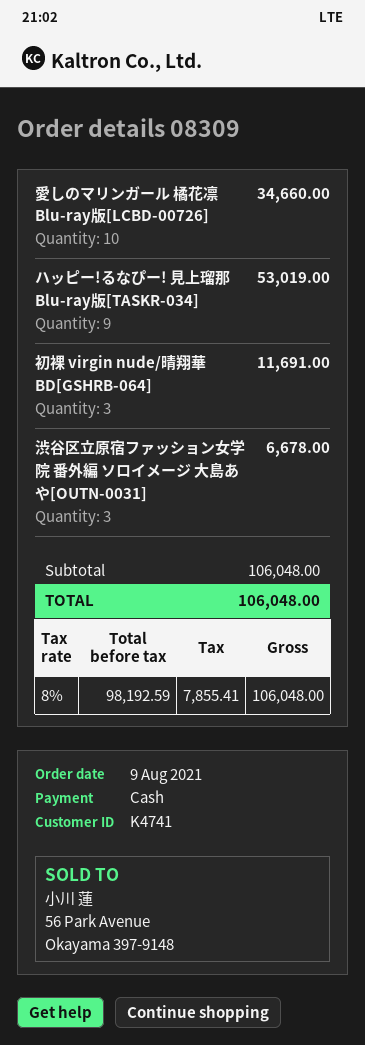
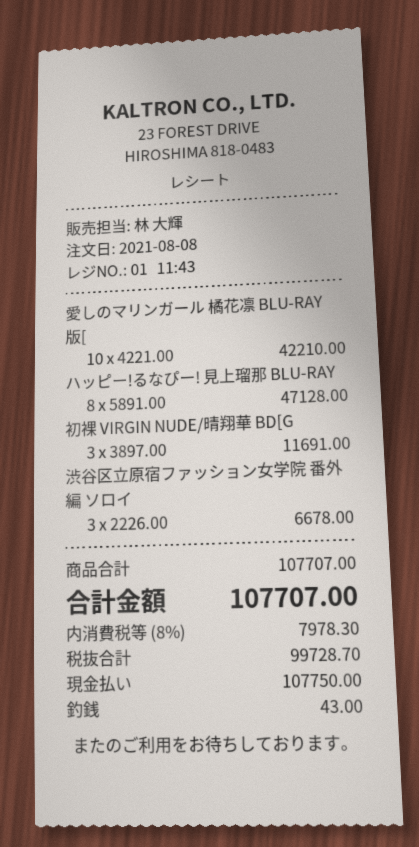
order date: 2021-08-09 -> 2021-08-08
愛しのマリンガール 橘花凛 Blu-ray版[LCBD-00726]: 10 for 34660.00 -> 10 for 42210.00
ハッピー!るなぴー! 見上瑠那 Blu-ray版[TASKR-034]: 9 for 53019.00 -> 8 for 47128.00
subtotal: 106048.00 -> 107707.00
net: 98192.59 -> 99728.70
tax: 8% = 7855.41 -> 8% = 7978.30
total: 106048.00 -> 107707.00

